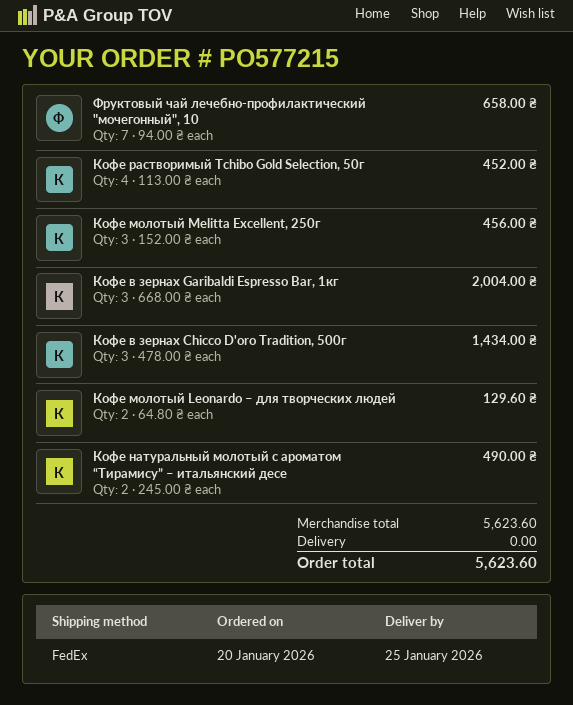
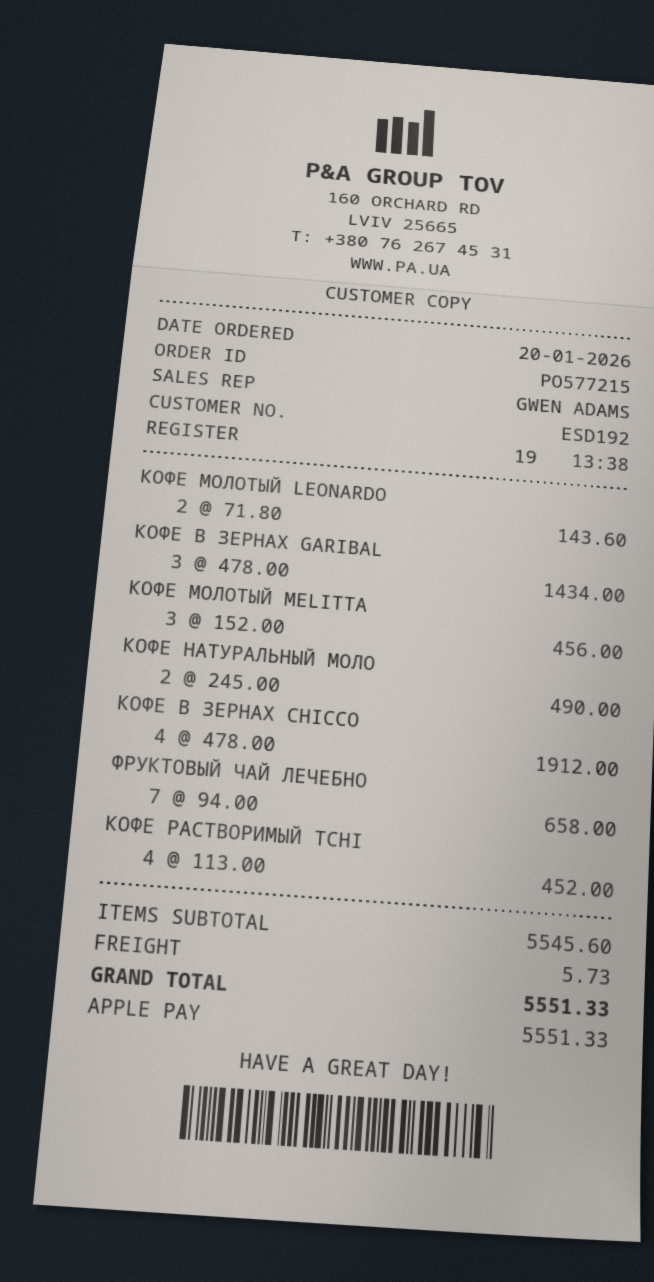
Кофе в зернах Garibaldi Espresso Bar, 1кг: 3 x 668.00 = 2004.00 -> 3 x 478.00 = 1434.00
Кофе в зернах Chicco D'oro Tradition, 500г: 3 x 478.00 = 1434.00 -> 4 x 478.00 = 1912.00
Кофе молотый Leonardo – для творческих людей: 2 x 64.80 = 129.60 -> 2 x 71.80 = 143.60
subtotal: 5623.60 -> 5545.60
shipping: 0.00 -> 5.73
total: 5623.60 -> 5551.33

